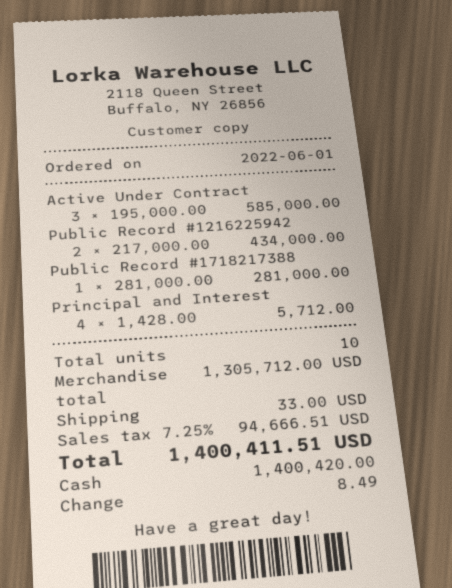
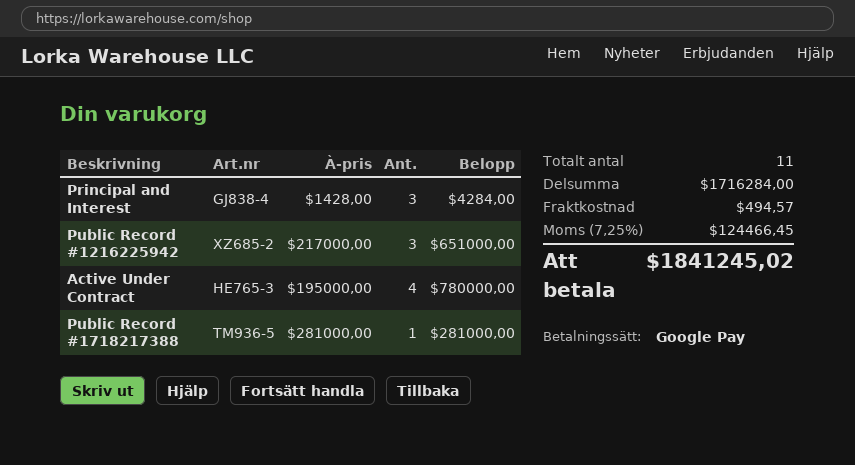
payment method: cash -> Google Pay
Active Under Contract: 3 x 195000.00 = 585000.00 -> 4 x 195000.00 = 780000.00
Public Record #1216225942: 2 x 217000.00 = 434000.00 -> 3 x 217000.00 = 651000.00
Principal and Interest: 4 x 1428.00 = 5712.00 -> 3 x 1428.00 = 4284.00
total quantity: 10 -> 11
subtotal: 1305712.00 -> 1716284.00
shipping: 33.00 -> 494.57
tax: 7.25% = 94666.51 -> 7.25% = 124466.45
total: 1400411.51 -> 1841245.02

